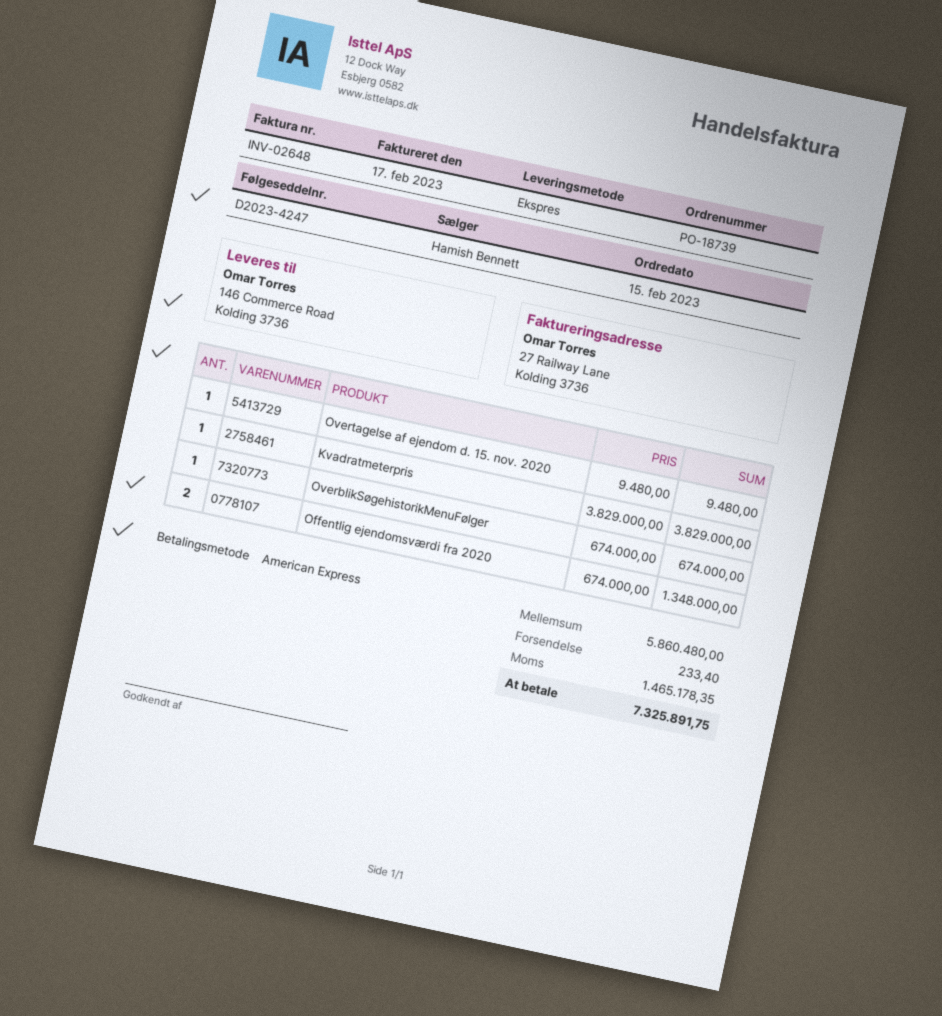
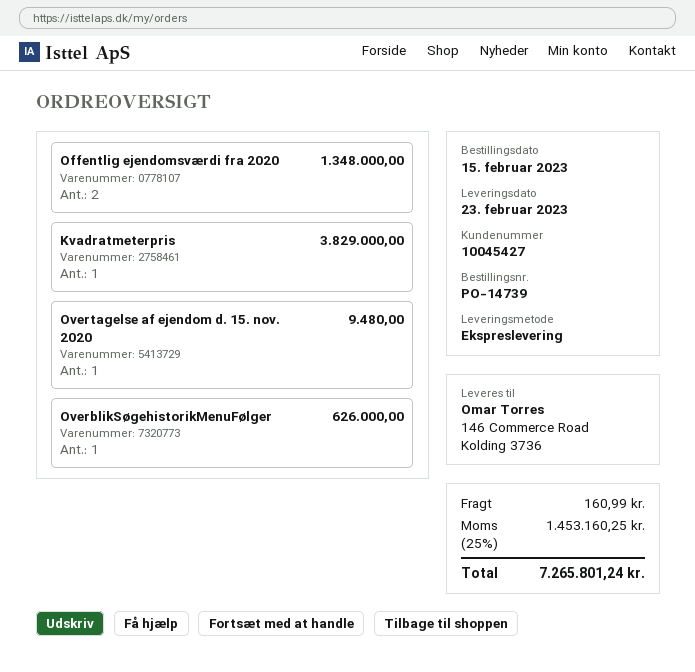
order number: PO-18739 -> PO-14739
OverblikSøgehistorikMenuFølger: 1 for 674000.00 -> 1 for 626000.00
shipping: 233.40 -> 160.99
tax: 1465178.35 -> 1453160.25
total: 7325891.75 -> 7265801.24

